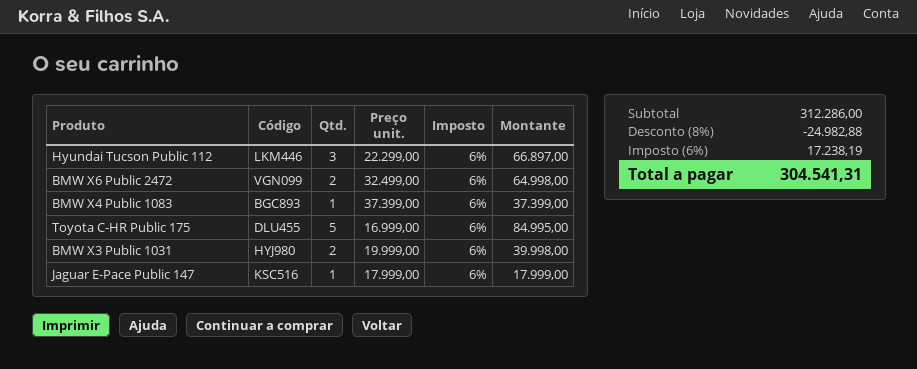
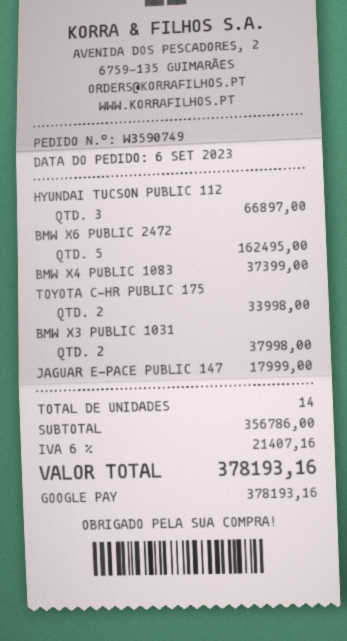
BMW X6 Public 2472: 2 for 64998.00 -> 5 for 162495.00
Toyota C-HR Public 175: 5 for 84995.00 -> 2 for 33998.00
BMW X3 Public 1031: 2 for 39998.00 -> 2 for 37998.00
subtotal: 312286.00 -> 356786.00
discount: 8% = 24982.88 -> none
tax: 6% = 17238.19 -> 6% = 21407.16
total: 304541.31 -> 378193.16

